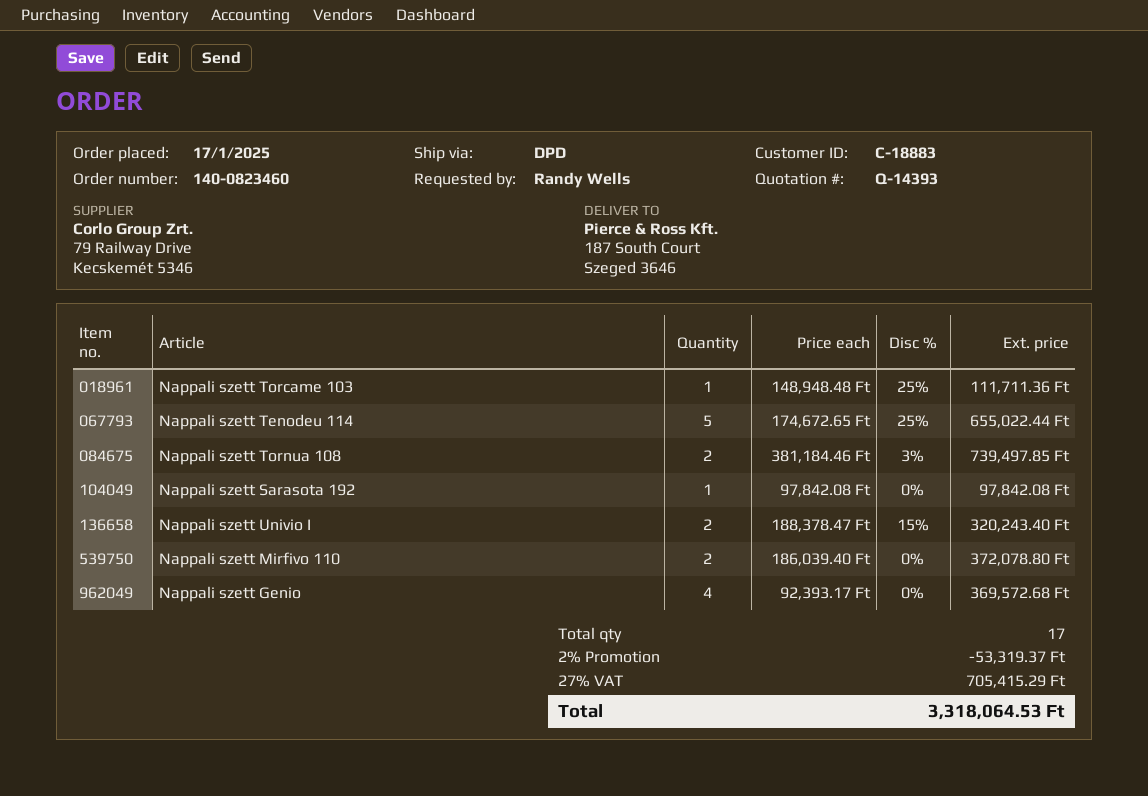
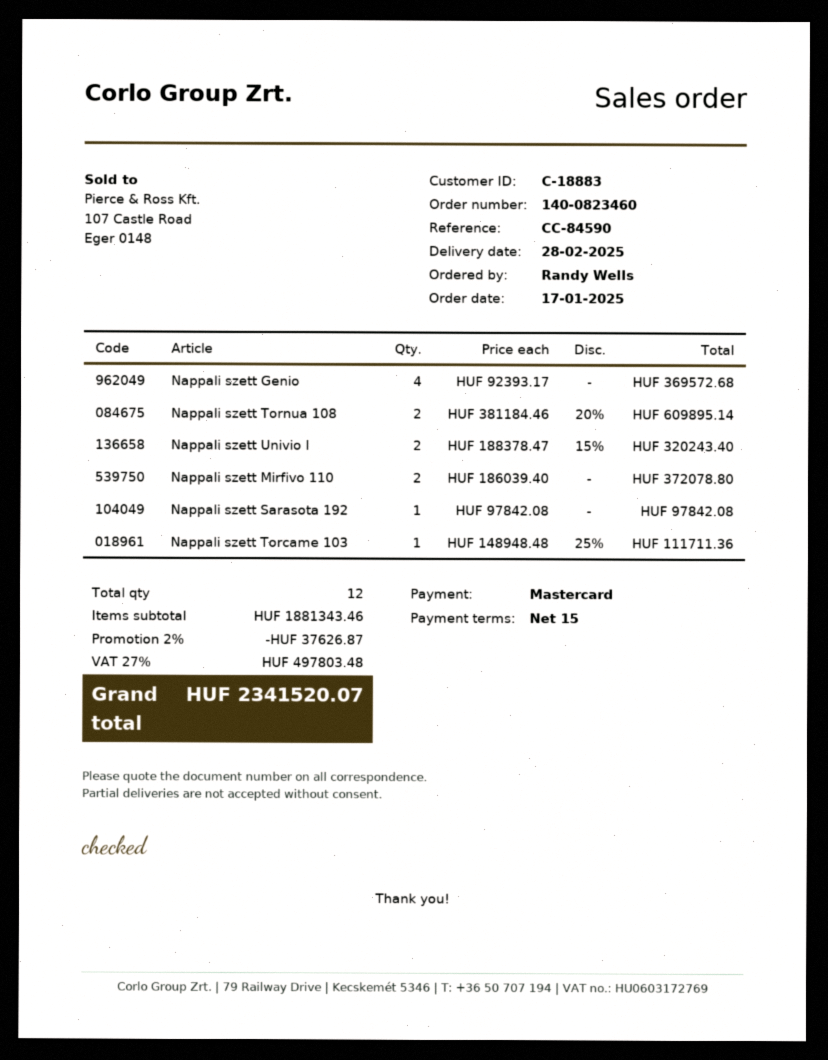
Nappali szett Tenodeu 114: 5 x 174672.65 - 25% = 655022.44 -> none
Nappali szett Tornua 108: 2 x 381184.46 - 3% = 739497.85 -> 2 x 381184.46 - 20% = 609895.14
total quantity: 17 -> 12
discount: 2% = 53319.37 -> 2% = 37626.87
tax: 27% = 705415.29 -> 27% = 497803.48
total: 3318064.53 -> 2341520.07

